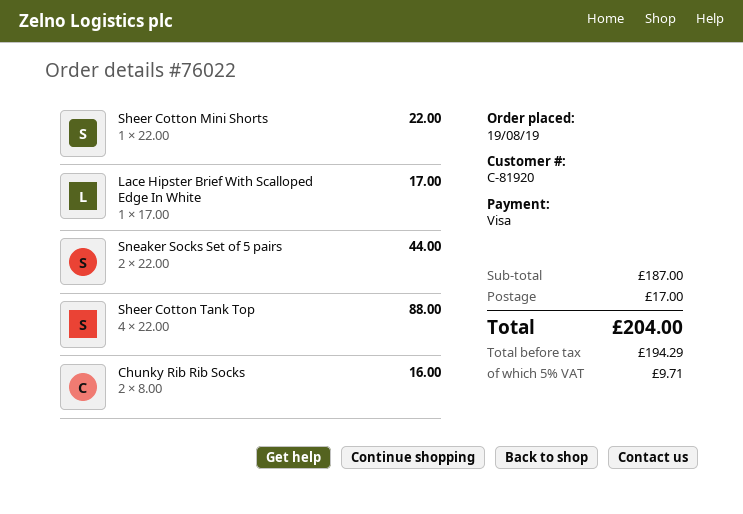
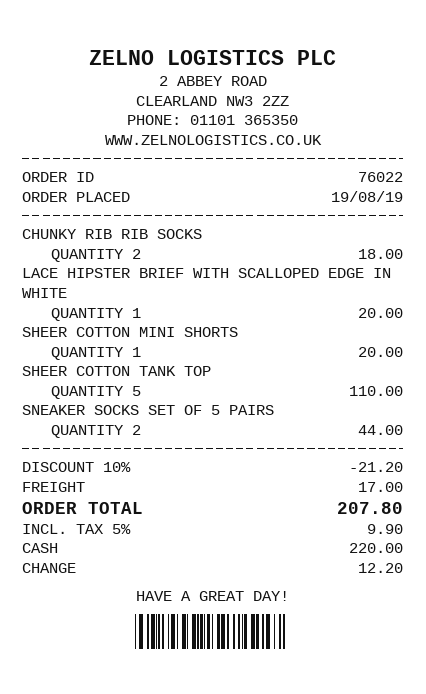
payment method: Visa -> cash
Sheer Cotton Mini Shorts: 1 for 22.00 -> 1 for 20.00
Lace Hipster Brief With Scalloped Edge In White: 1 for 17.00 -> 1 for 20.00
Sheer Cotton Tank Top: 4 for 88.00 -> 5 for 110.00
Chunky Rib Rib Socks: 2 for 16.00 -> 2 for 18.00
discount: none -> 10% = 21.20
tax: 5% = 9.71 -> 5% = 9.90
total: 204.00 -> 207.80

